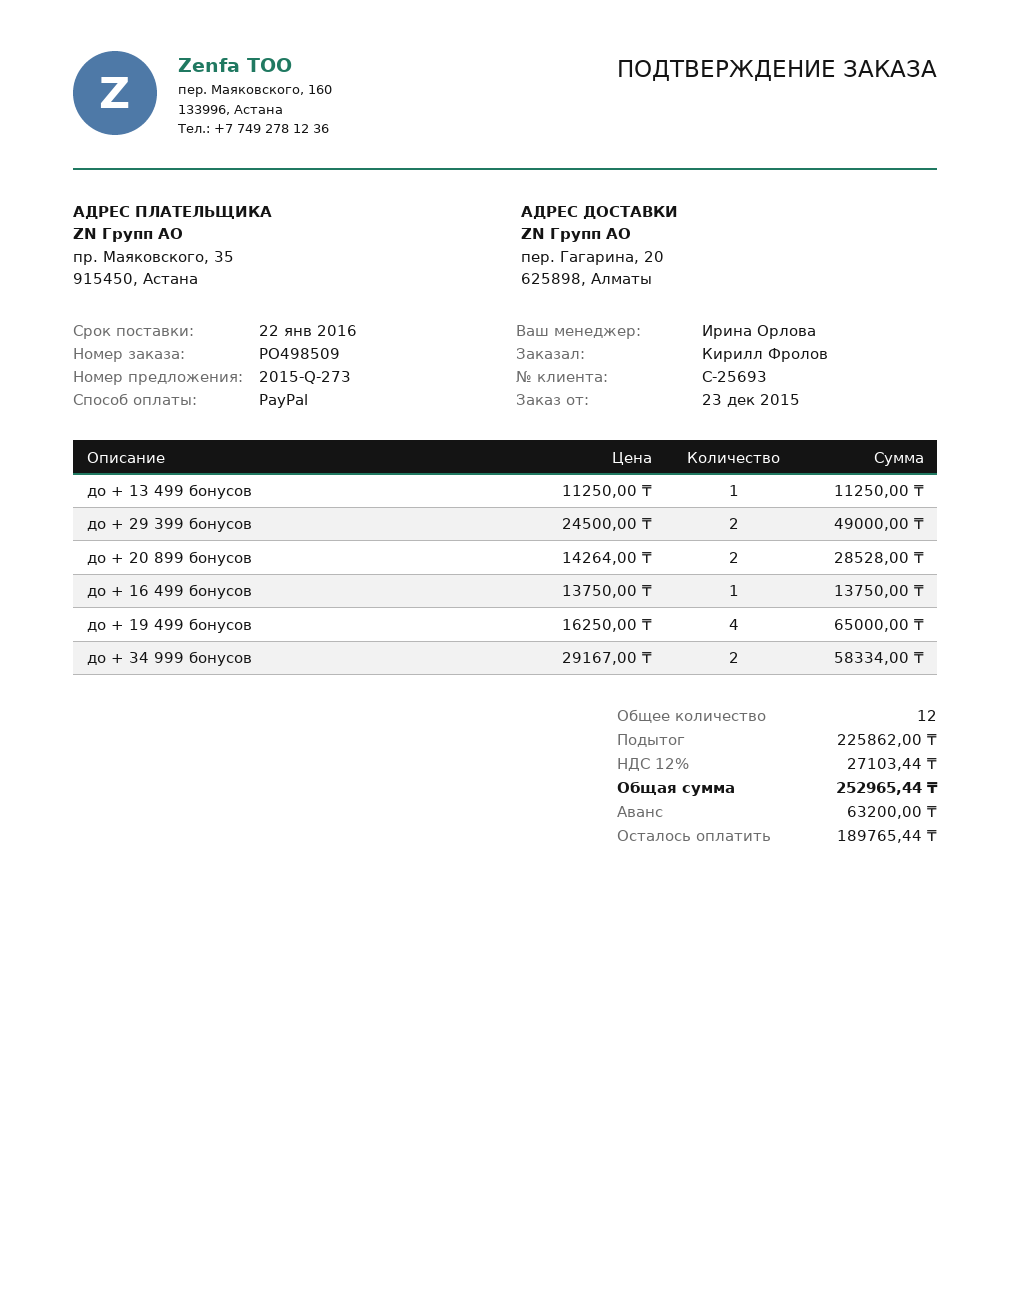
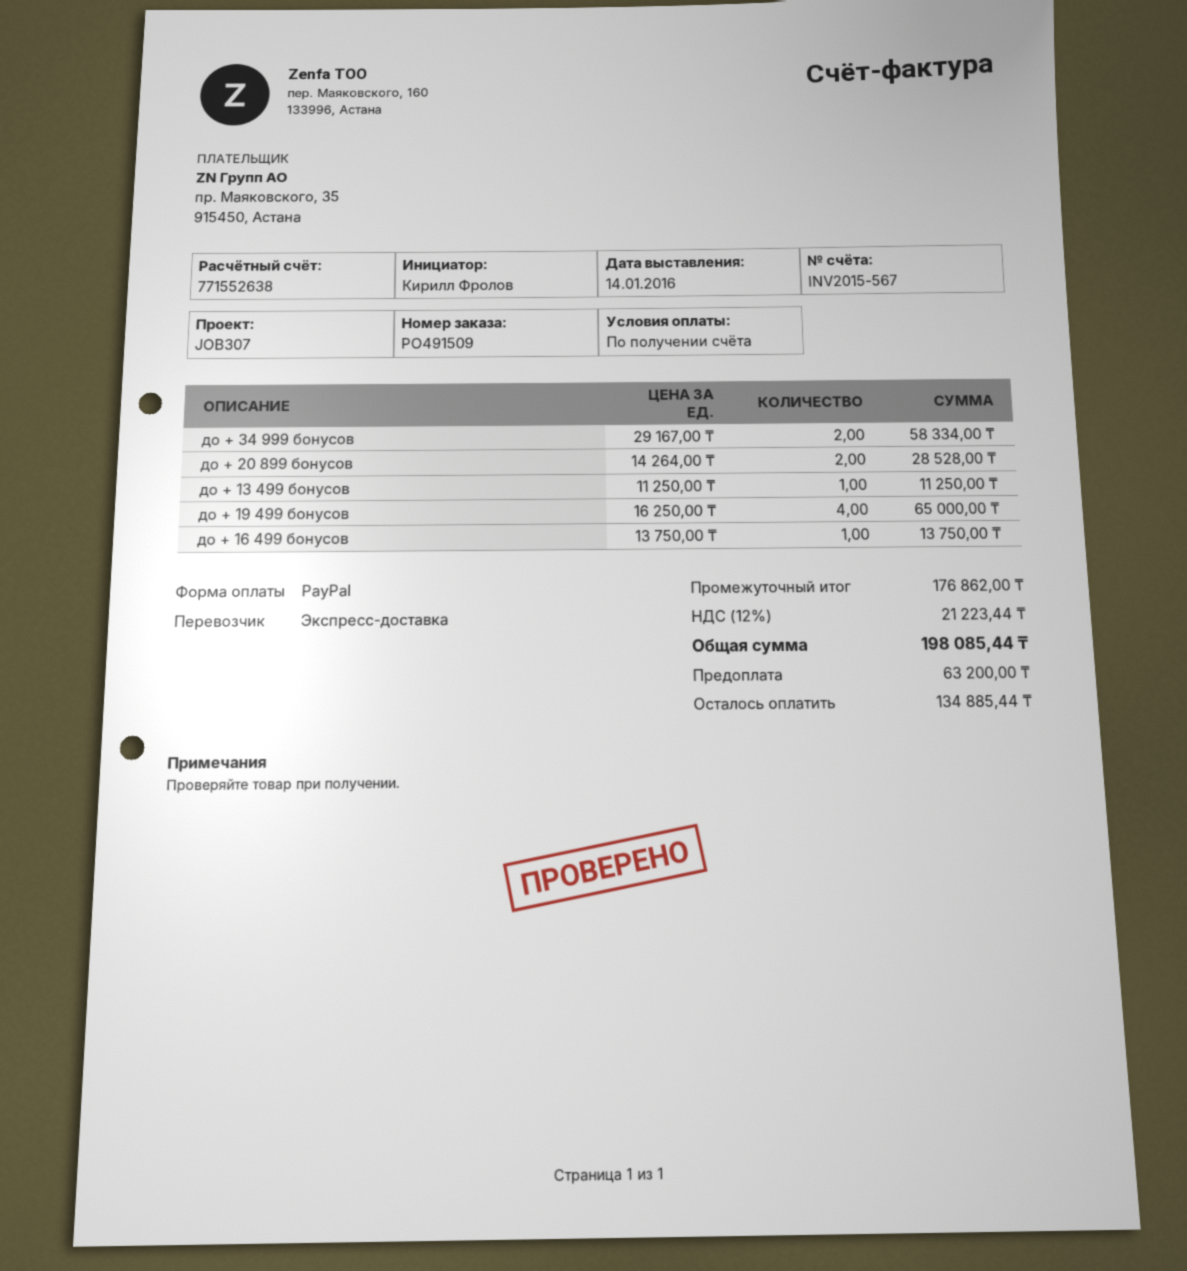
order number: PO498509 -> PO491509
до + 29 399 бонусов: 2 x 24500.00 = 49000.00 -> none
subtotal: 225862.00 -> 176862.00
tax: 12% = 27103.44 -> 12% = 21223.44
total: 252965.44 -> 198085.44
balance: 189765.44 -> 134885.44

